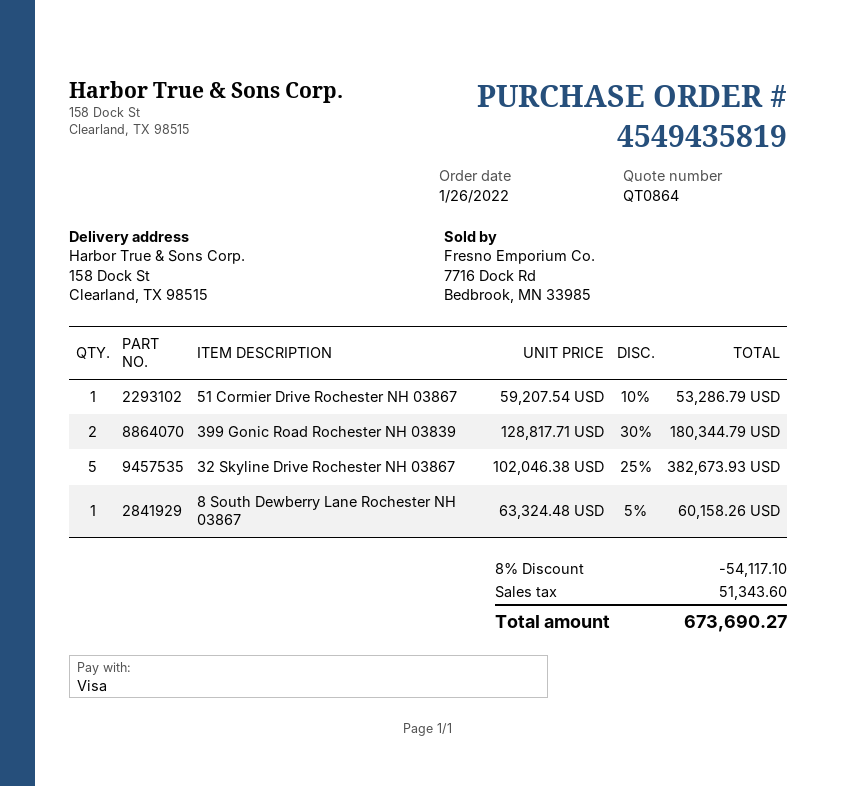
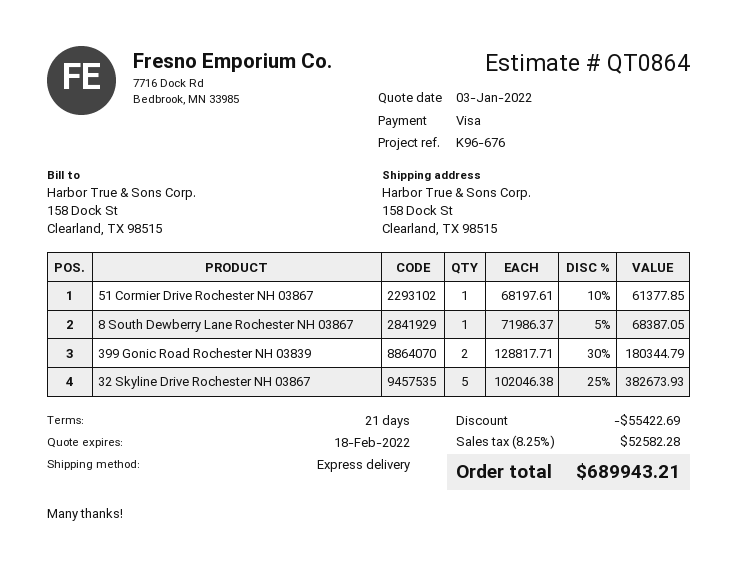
51 Cormier Drive Rochester NH 03867: 1 x 59207.54 - 10% = 53286.79 -> 1 x 68197.61 - 10% = 61377.85
8 South Dewberry Lane Rochester NH 03867: 1 x 63324.48 - 5% = 60158.26 -> 1 x 71986.37 - 5% = 68387.05
discount: 54117.10 -> 55422.69
tax: 51343.60 -> 52582.28
total: 673690.27 -> 689943.21

